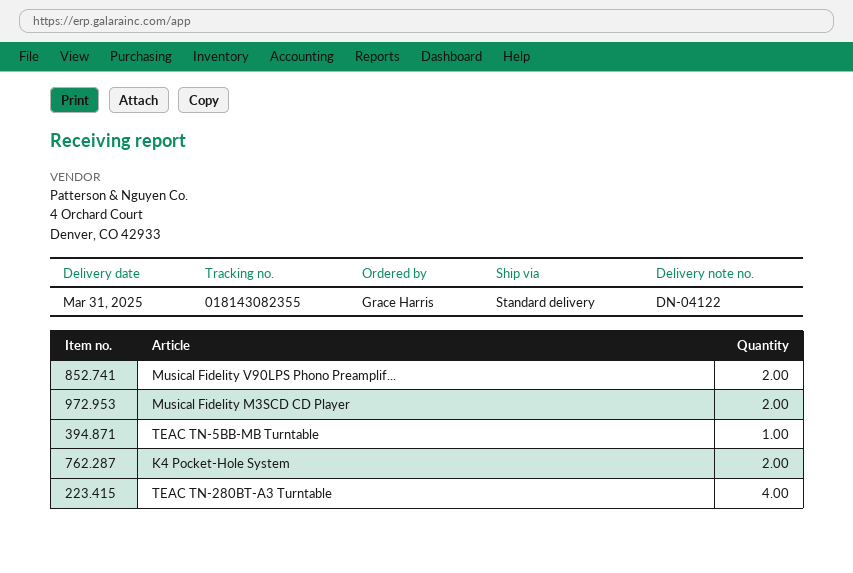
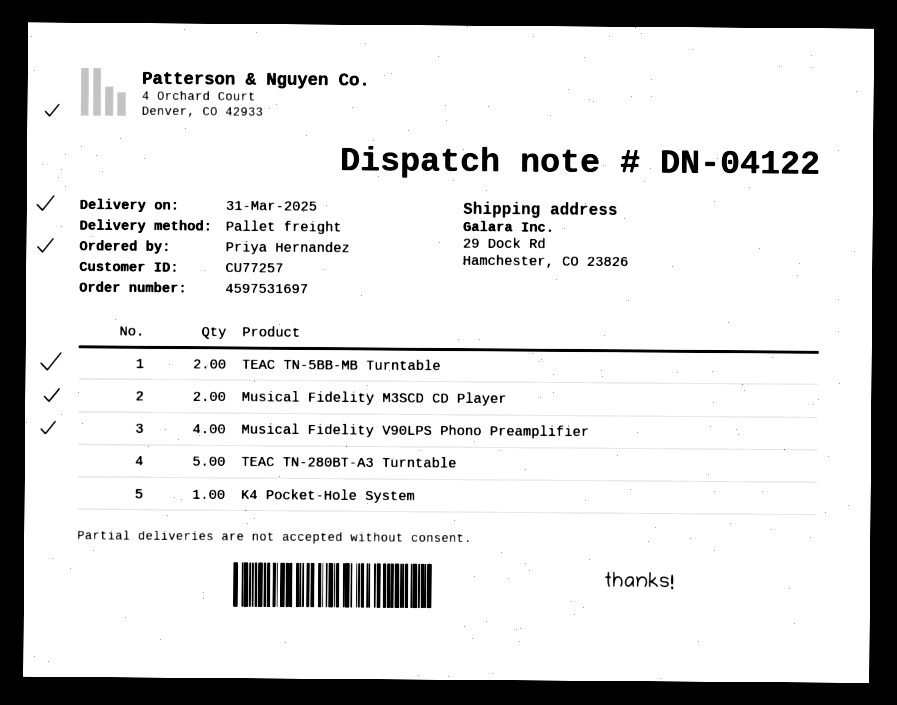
ordered by: Grace Harris -> Priya Hernandez
shipping method: standard -> pallet freight
Musical Fidelity V90LPS Phono Preamplif...: 2 -> 4
TEAC TN-5BB-MB Turntable: 1 -> 2
K4 Pocket-Hole System: 2 -> 1
TEAC TN-280BT-A3 Turntable: 4 -> 5

